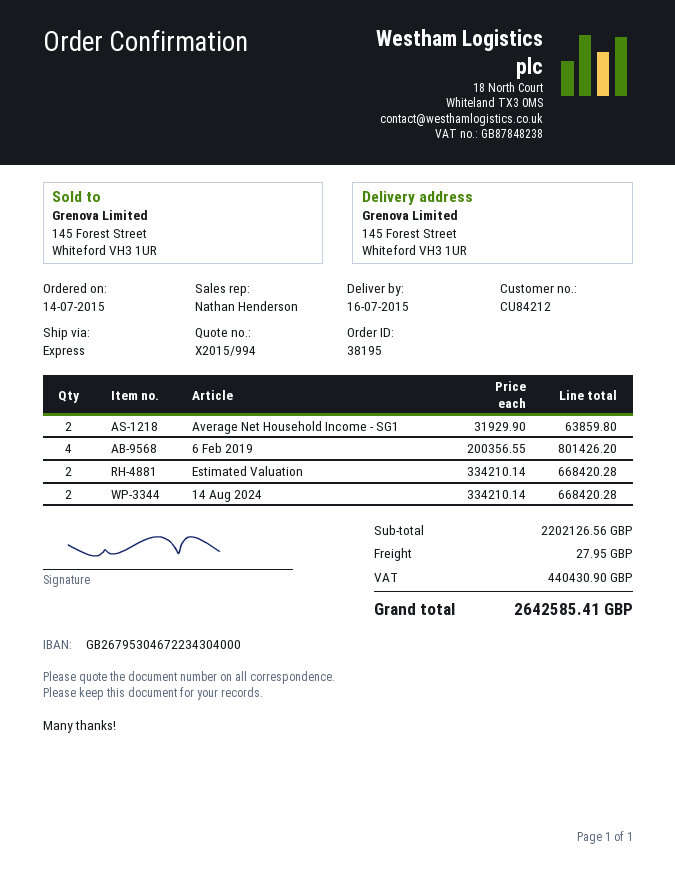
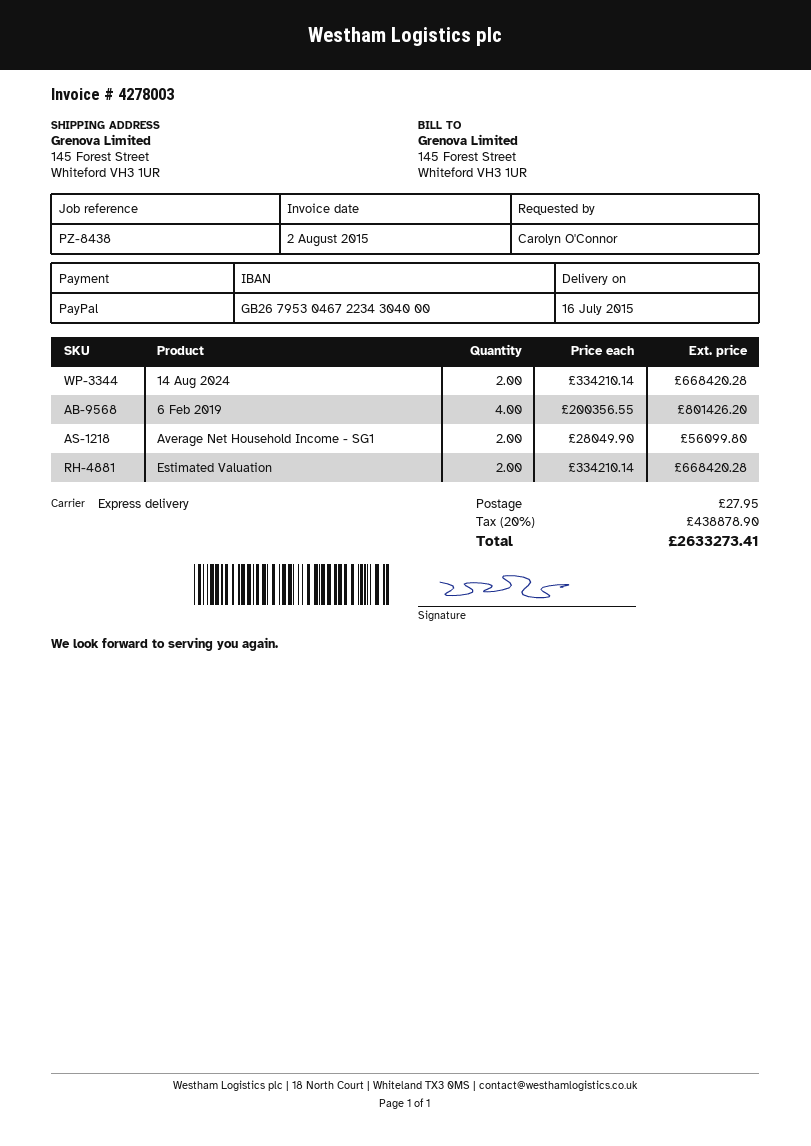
Average Net Household Income - SG1: 2 x 31929.90 = 63859.80 -> 2 x 28049.90 = 56099.80
tax: 440430.90 -> 438878.90
total: 2642585.41 -> 2633273.41

